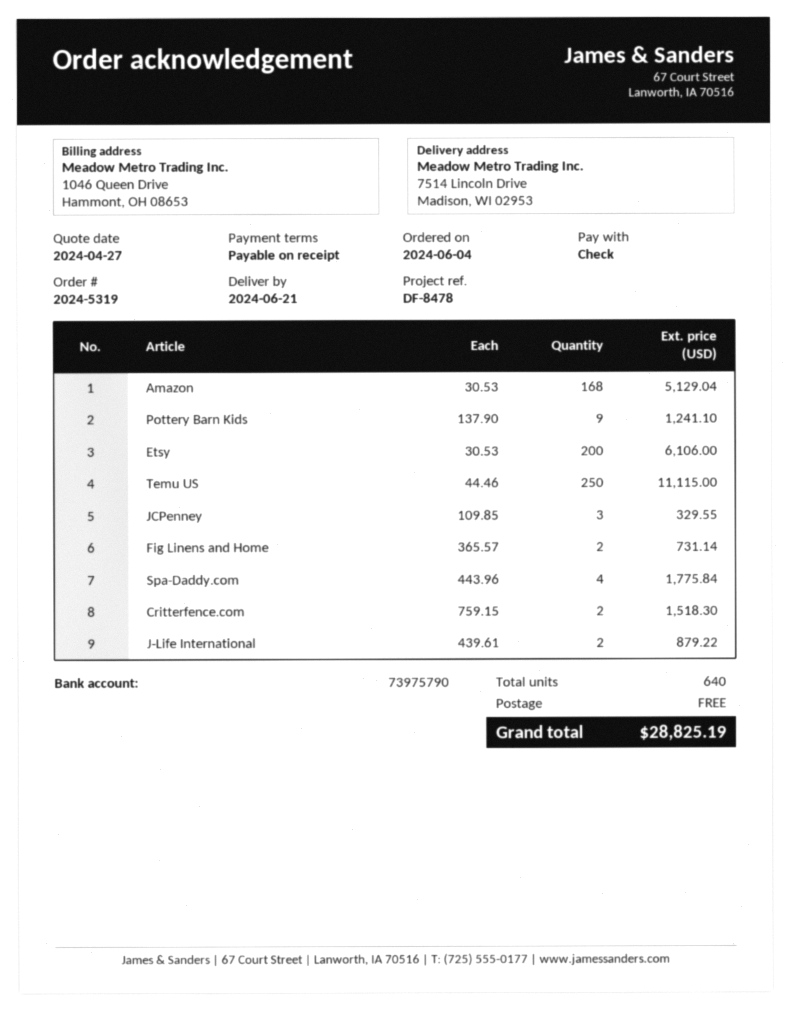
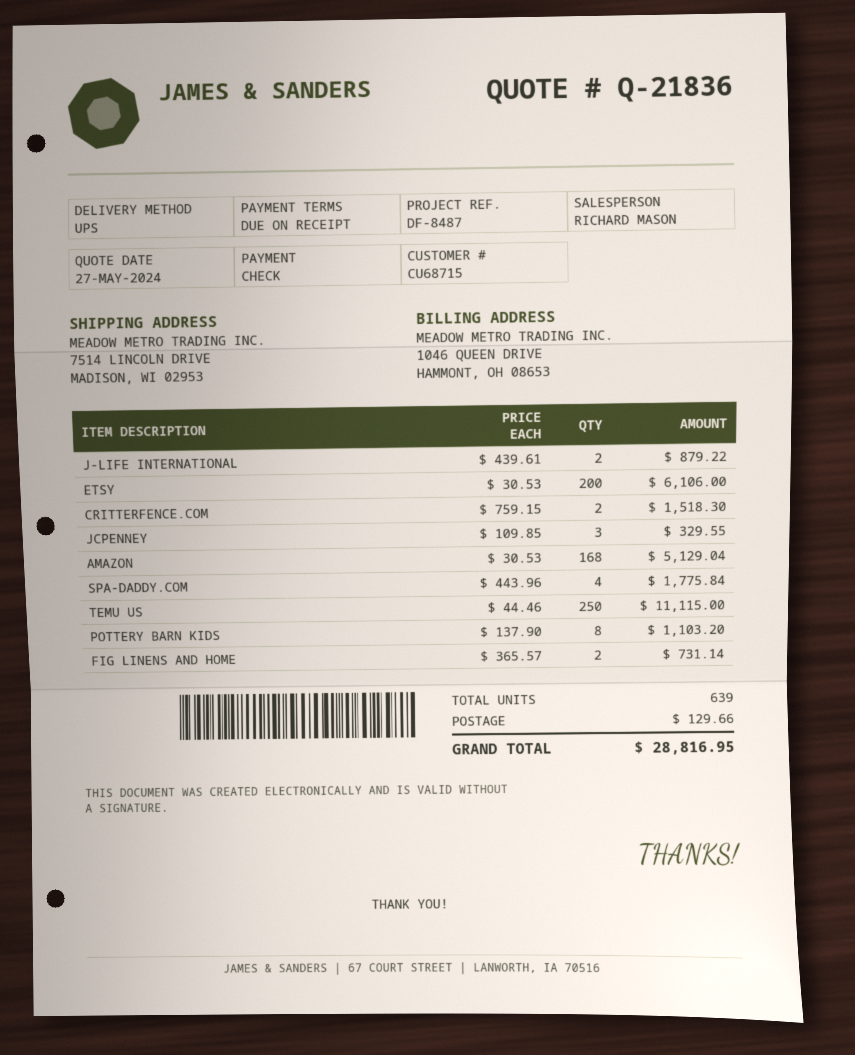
quote date: 2024-04-27 -> 2024-05-27
reference: DF-8478 -> DF-8487
Pottery Barn Kids: 9 x 137.90 = 1241.10 -> 8 x 137.90 = 1103.20
total quantity: 640 -> 639
shipping: 0.00 -> 129.66
total: 28825.19 -> 28816.95

